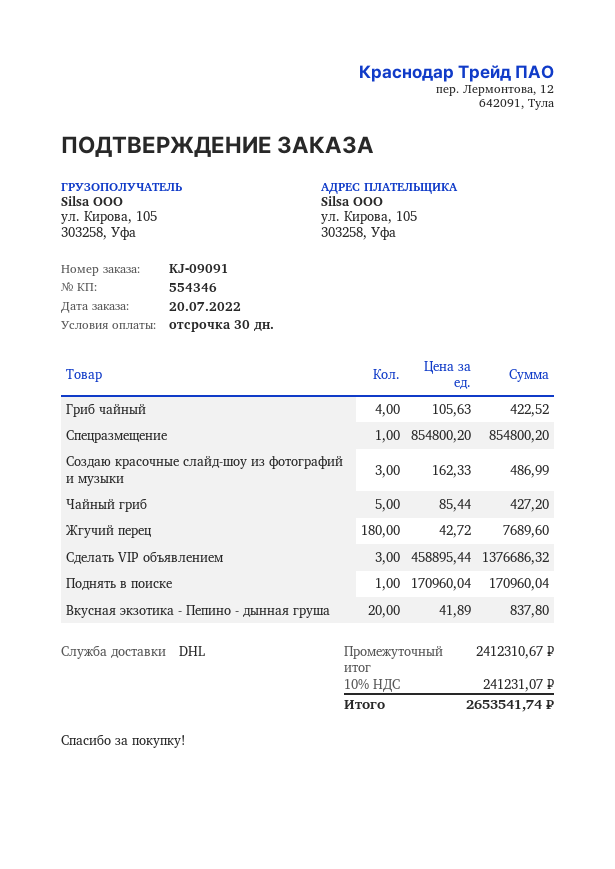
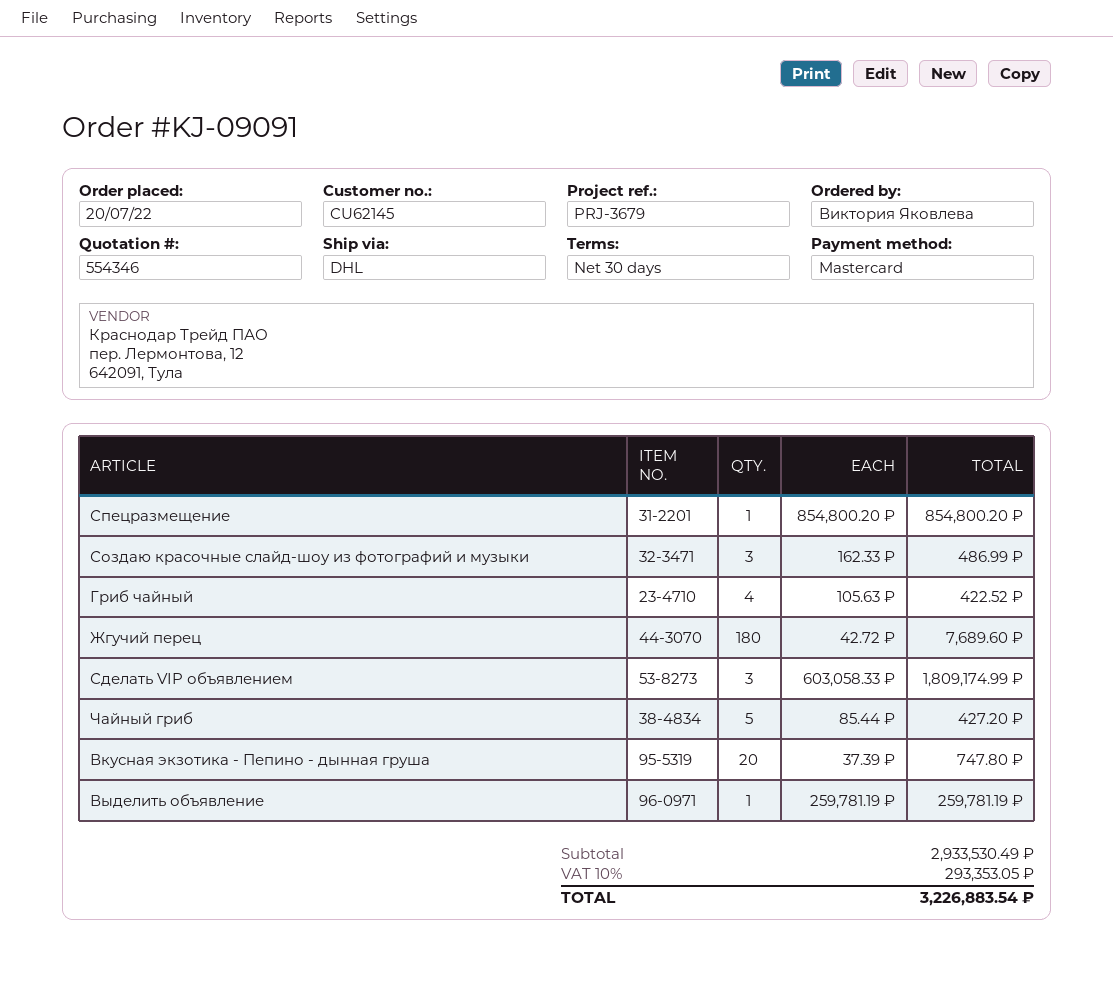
Сделать VIP объявлением: 3 x 458895.44 = 1376686.32 -> 3 x 603058.33 = 1809174.99
Поднять в поиске: 1 x 170960.04 = 170960.04 -> none
Вкусная экзотика - Пепино - дынная груша: 20 x 41.89 = 837.80 -> 20 x 37.39 = 747.80
Выделить объявление: none -> 1 x 259781.19 = 259781.19
subtotal: 2412310.67 -> 2933530.49
tax: 10% = 241231.07 -> 10% = 293353.05
total: 2653541.74 -> 3226883.54

